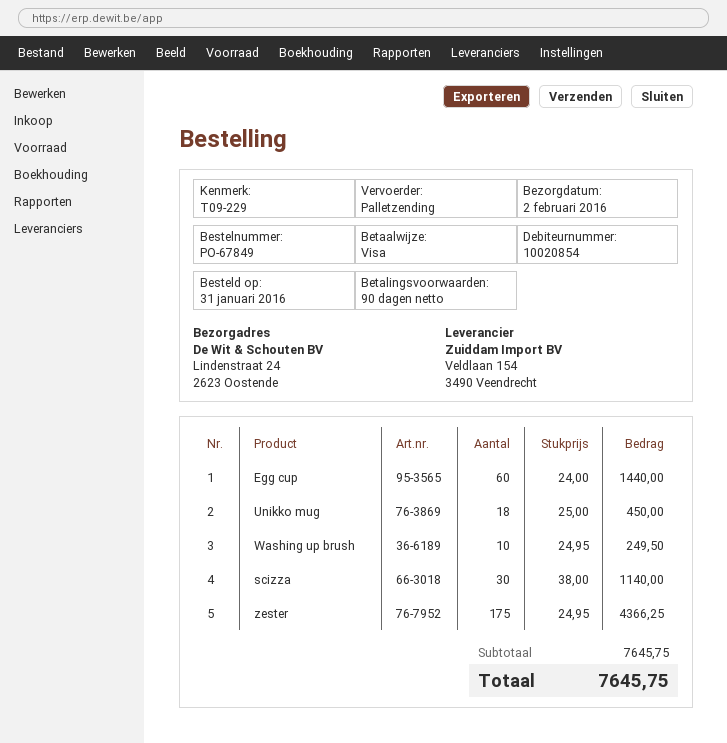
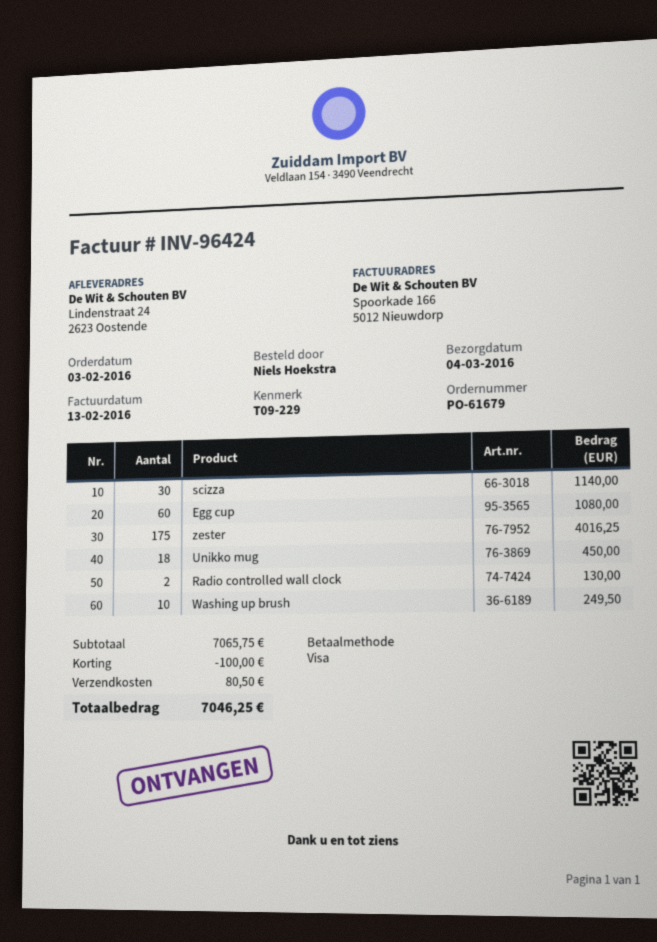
order number: PO-67849 -> PO-61679
order date: 2016-01-31 -> 2016-02-03
delivery date: 2016-02-02 -> 2016-03-04
Egg cup: 60 for 1440.00 -> 60 for 1080.00
zester: 175 for 4366.25 -> 175 for 4016.25
Radio controlled wall clock: none -> 2 for 130.00
subtotal: 7645.75 -> 7065.75
discount: none -> 100.00
shipping: none -> 80.50
total: 7645.75 -> 7046.25

